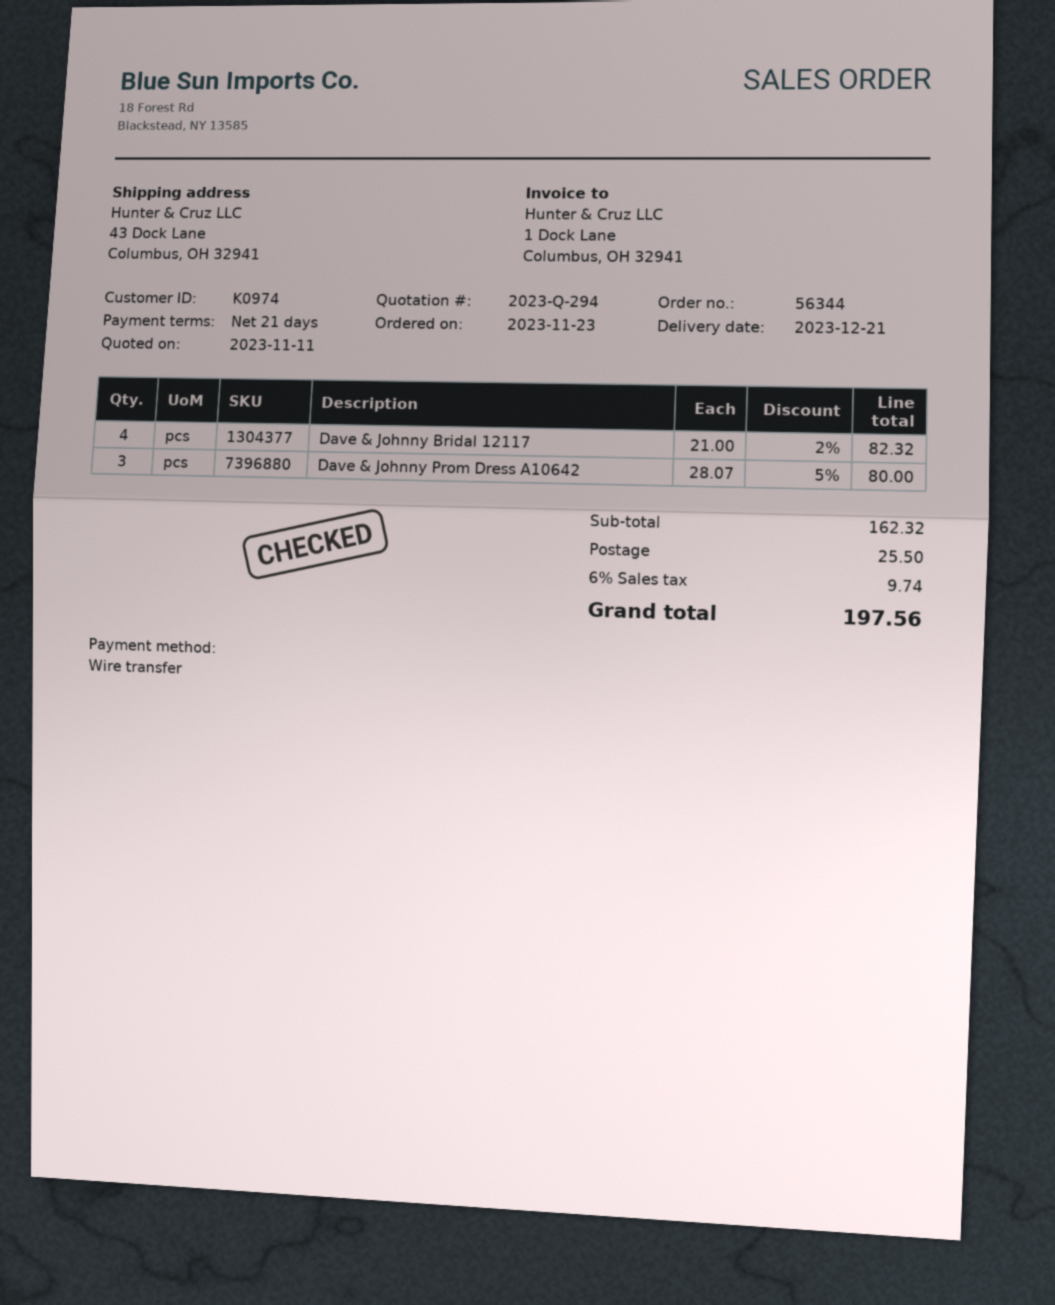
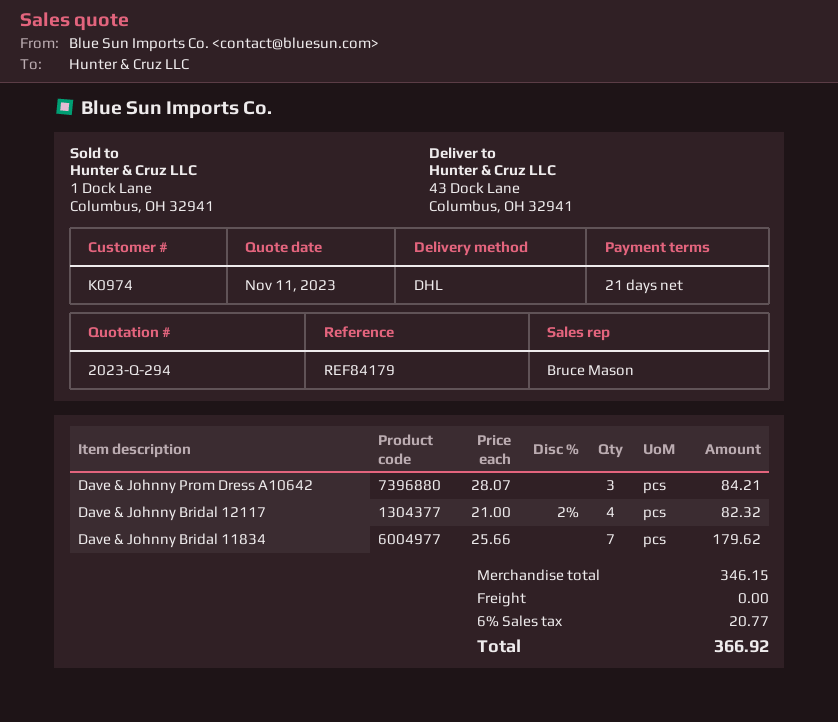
Dave & Johnny Prom Dress A10642: 3 x 28.07 - 5% = 80.00 -> 3 x 28.07 = 84.21
Dave & Johnny Bridal 11834: none -> 7 x 25.66 = 179.62
subtotal: 162.32 -> 346.15
shipping: 25.50 -> 0.00
tax: 6% = 9.74 -> 6% = 20.77
total: 197.56 -> 366.92

